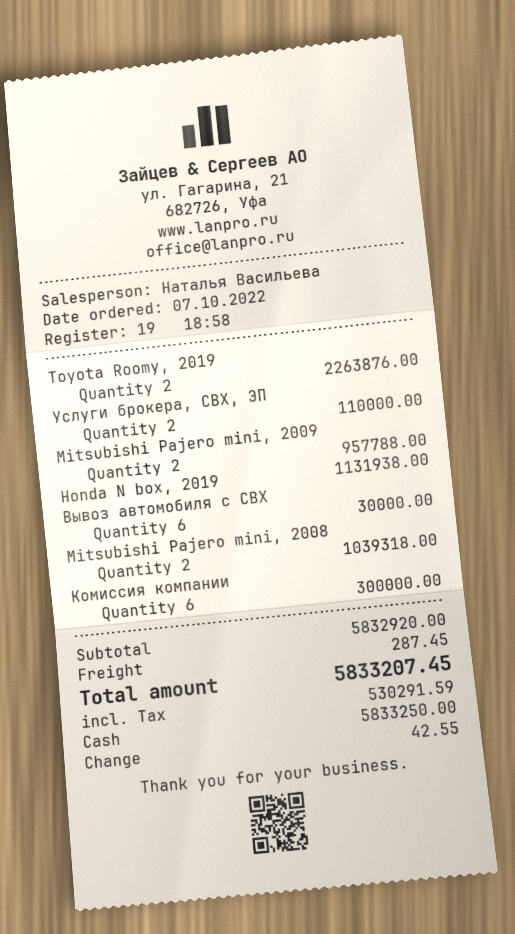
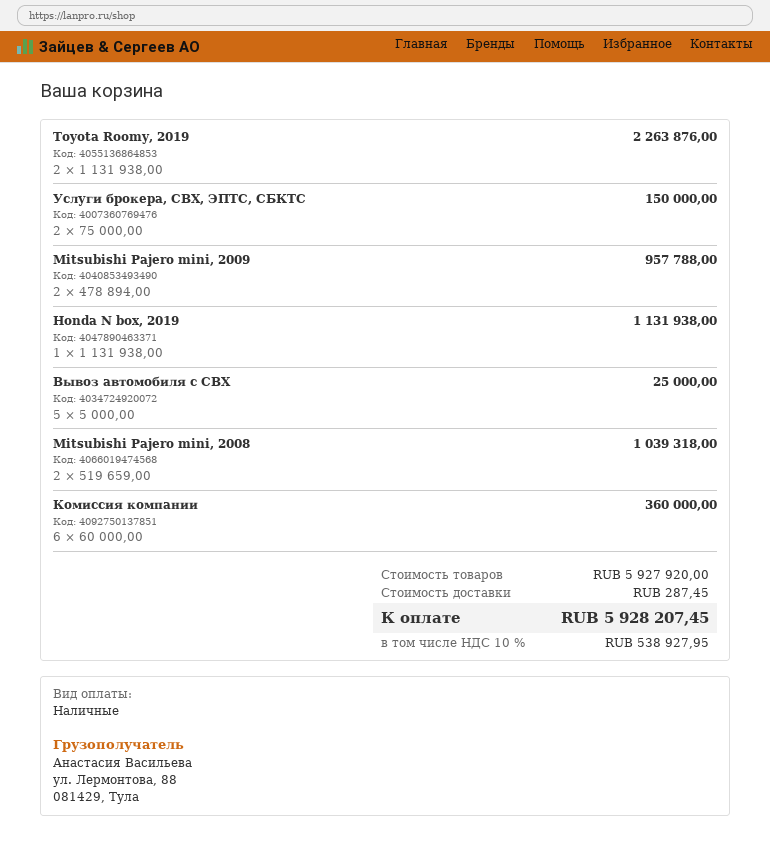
Услуги брокера, СВХ, ЭП: 2 for 110000.00 -> 2 for 150000.00
Вывоз автомобиля с СВХ: 6 for 30000.00 -> 5 for 25000.00
Комиссия компании: 6 for 300000.00 -> 6 for 360000.00
subtotal: 5832920.00 -> 5927920.00
tax: 530291.59 -> 538927.95
total: 5833207.45 -> 5928207.45

